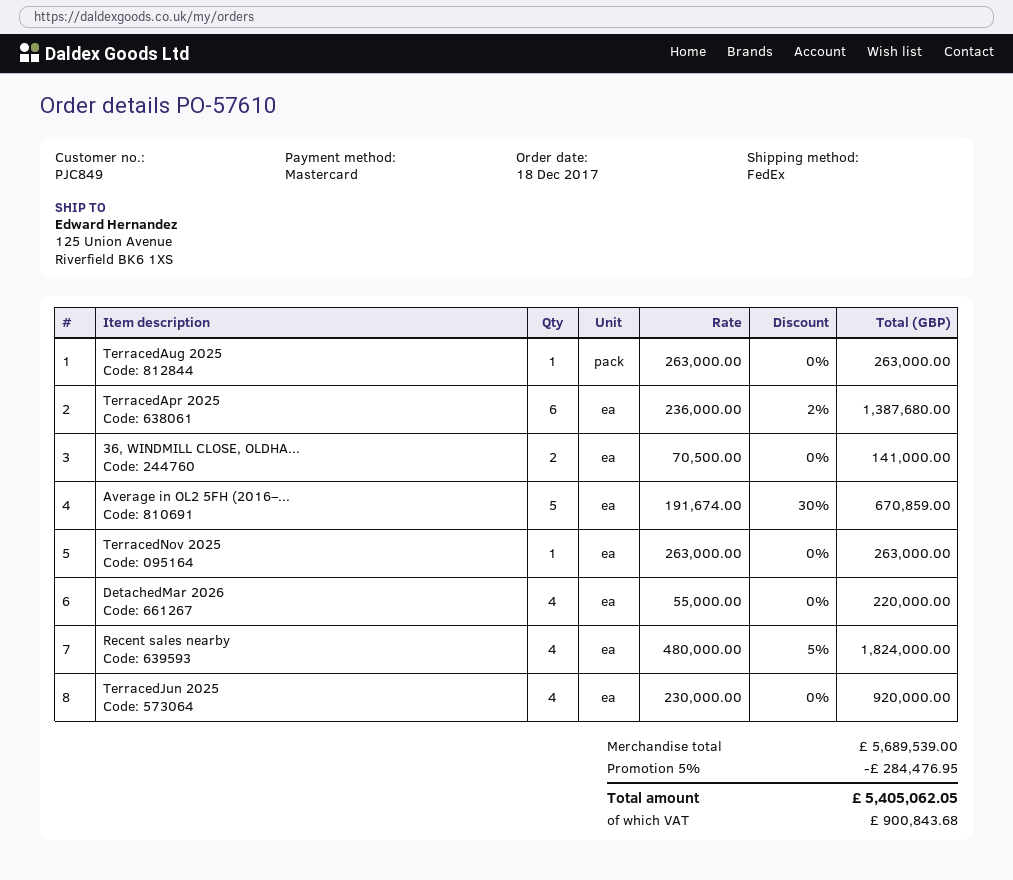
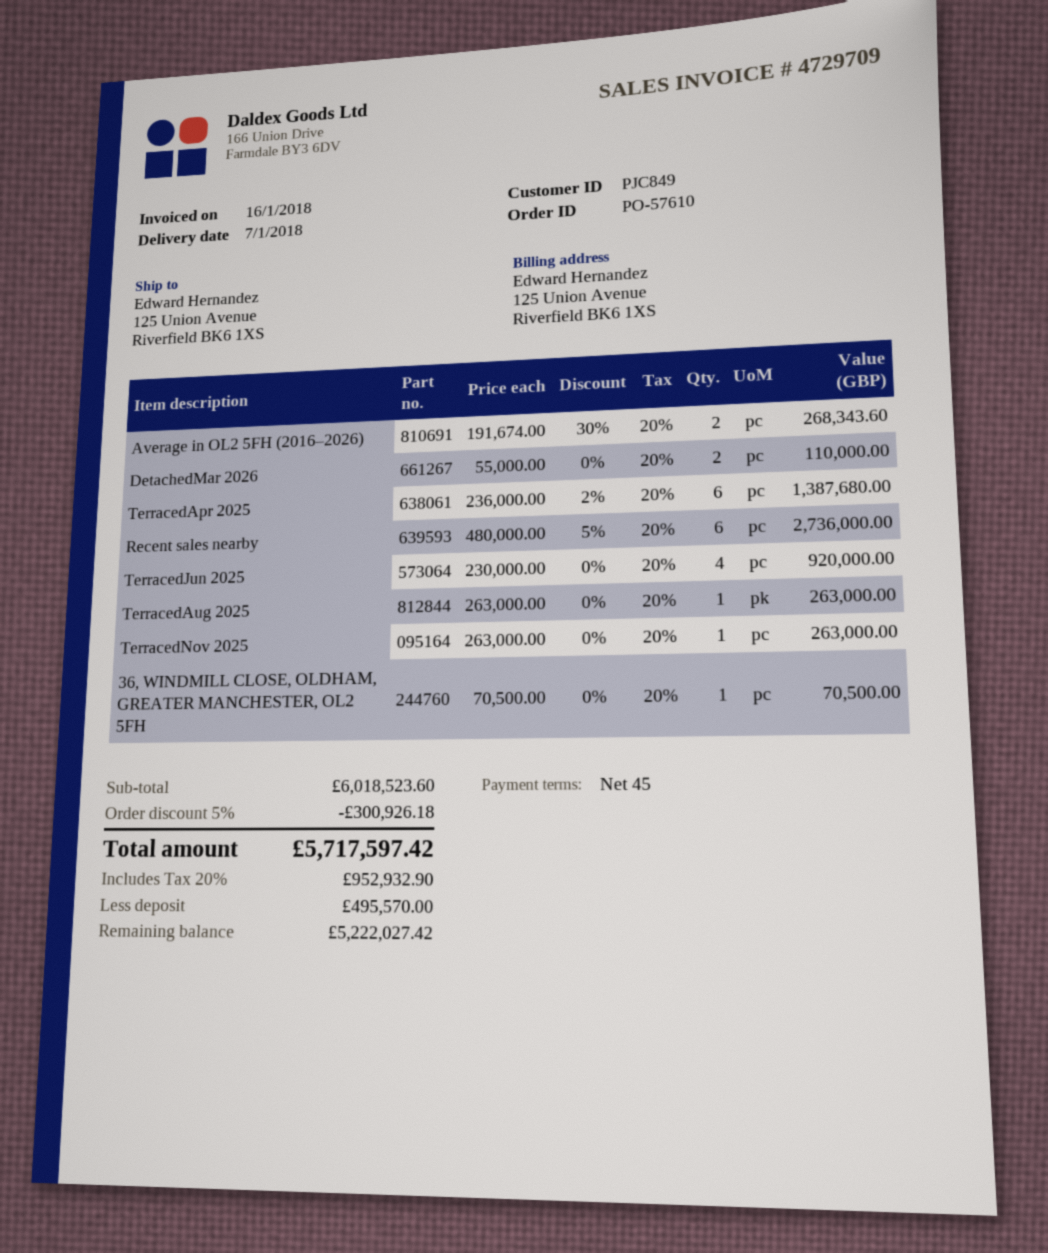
36, WINDMILL CLOSE, OLDHA...: 2 x 70500.00 = 141000.00 -> 1 x 70500.00 = 70500.00
Average in OL2 5FH (2016–...: 5 x 191674.00 - 30% = 670859.00 -> 2 x 191674.00 - 30% = 268343.60
DetachedMar 2026: 4 x 55000.00 = 220000.00 -> 2 x 55000.00 = 110000.00
Recent sales nearby: 4 x 480000.00 - 5% = 1824000.00 -> 6 x 480000.00 - 5% = 2736000.00
subtotal: 5689539.00 -> 6018523.60
discount: 5% = 284476.95 -> 5% = 300926.18
tax: 900843.68 -> 952932.90
total: 5405062.05 -> 5717597.42

